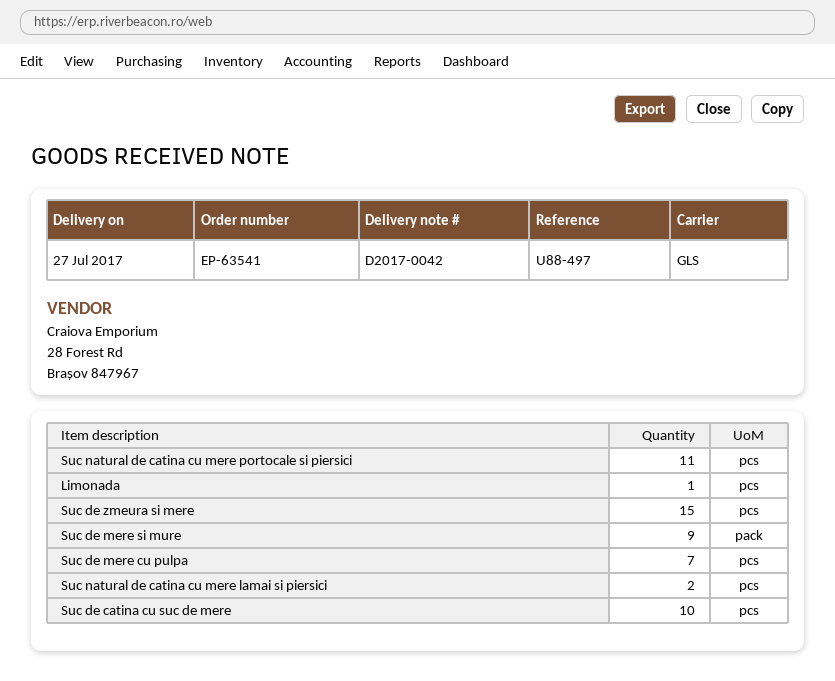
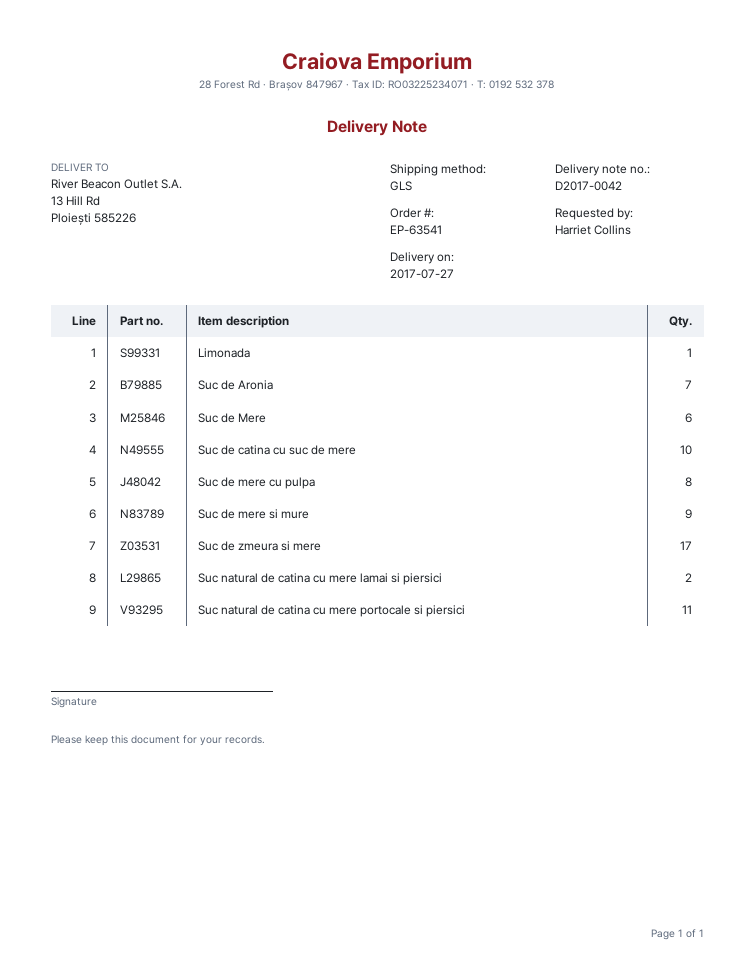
Suc de zmeura si mere: 15 -> 17
Suc de mere cu pulpa: 7 -> 8
Suc de Aronia: none -> 7
Suc de Mere: none -> 6

